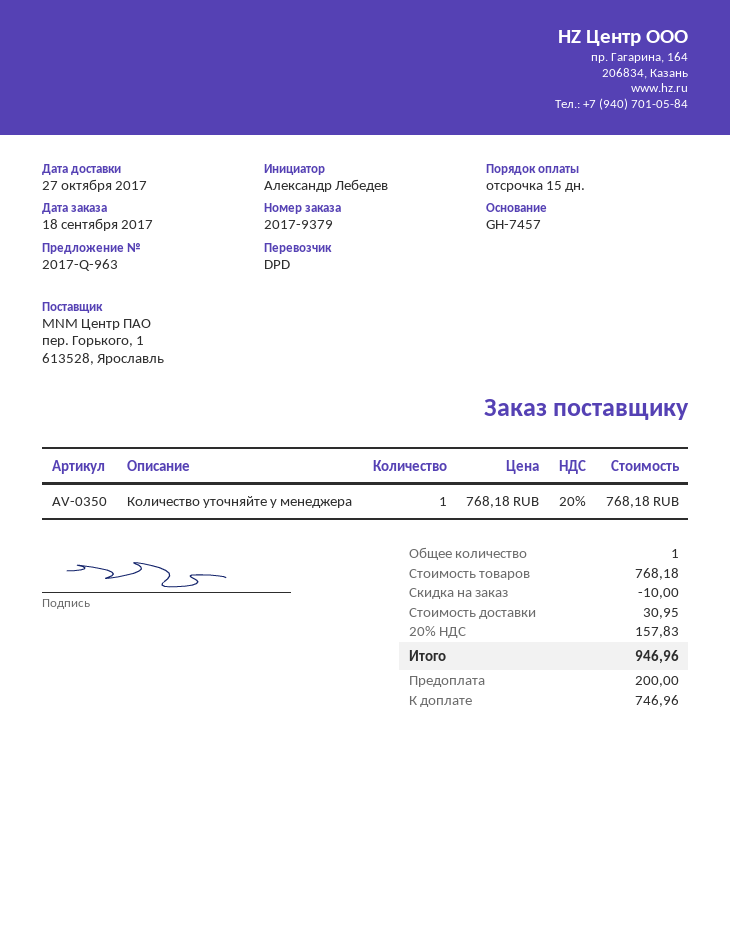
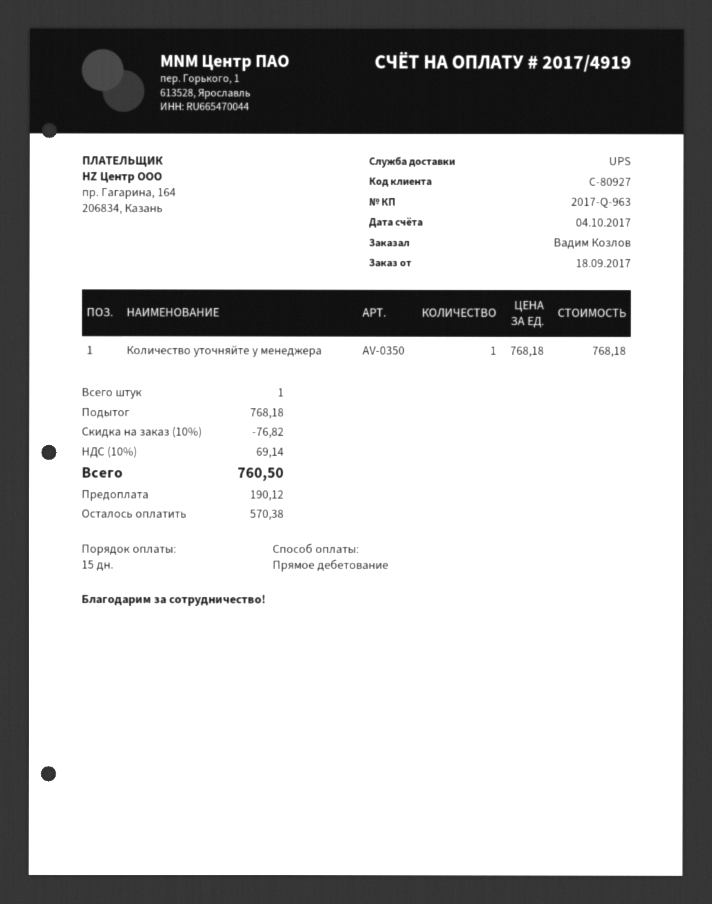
ordered by: Александр Лебедев -> Вадим Козлов
shipping method: DPD -> UPS
discount: 10.00 -> 76.82
shipping: 30.95 -> none
tax: 20% = 157.83 -> 10% = 69.14
total: 946.96 -> 760.50
deposit: 200.00 -> 190.12
balance: 746.96 -> 570.38

